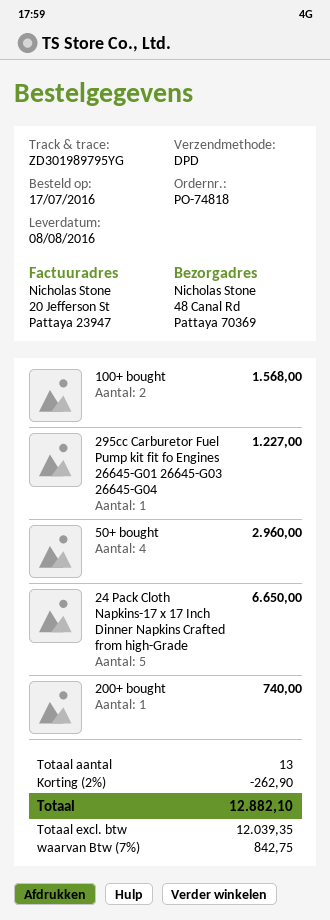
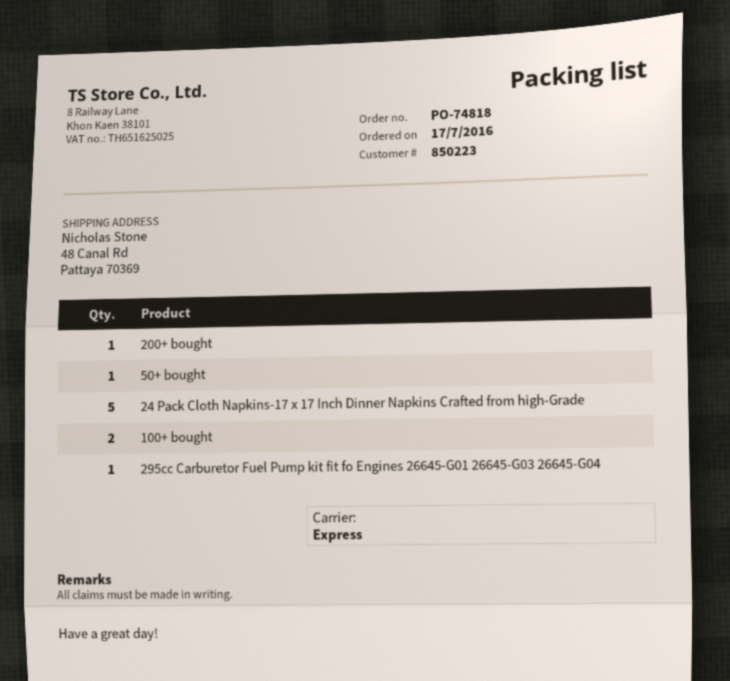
shipping method: DPD -> express
50+ bought: 4 -> 1

